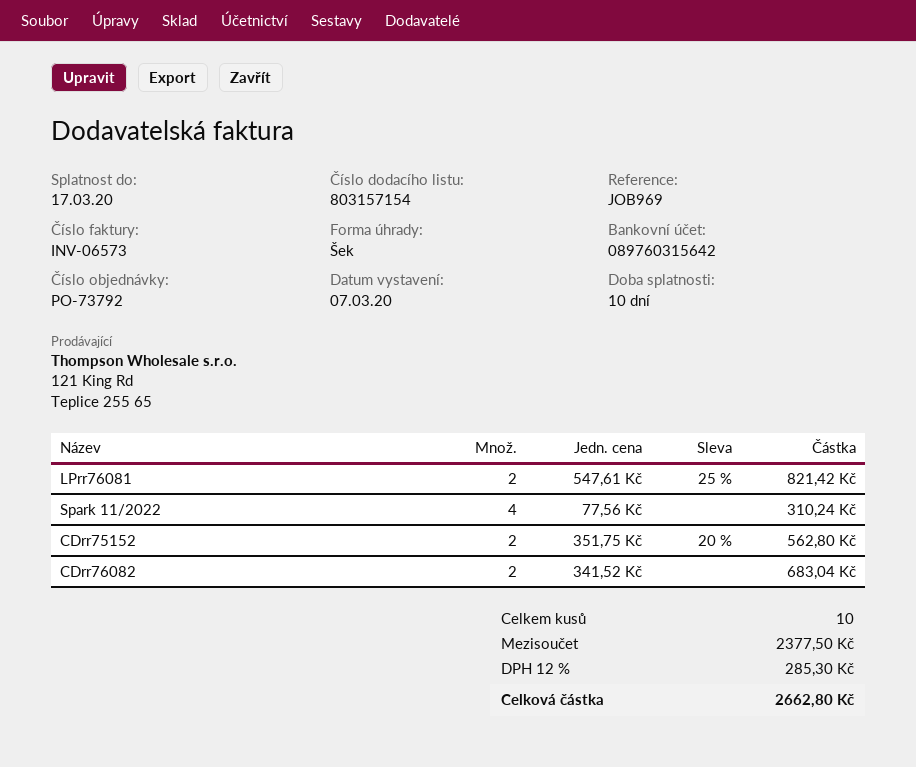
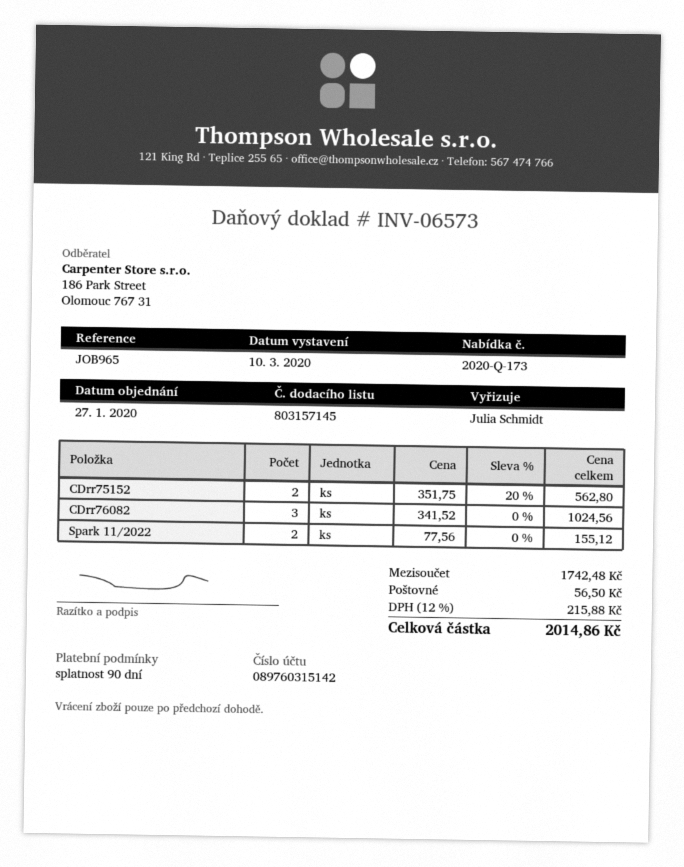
delivery note number: 803157154 -> 803157145
invoice date: 2020-03-07 -> 2020-03-10
payment terms: 10 days -> 90 days
reference: JOB969 -> JOB965
bank account: 089760315642 -> 089760315142
LPrr76081: 2 x 547.61 - 25% = 821.42 -> none
Spark 11/2022: 4 x 77.56 = 310.24 -> 2 x 77.56 = 155.12
CDrr76082: 2 x 341.52 = 683.04 -> 3 x 341.52 = 1024.56
subtotal: 2377.50 -> 1742.48
shipping: none -> 56.50
tax: 12% = 285.30 -> 12% = 215.88
total: 2662.80 -> 2014.86

